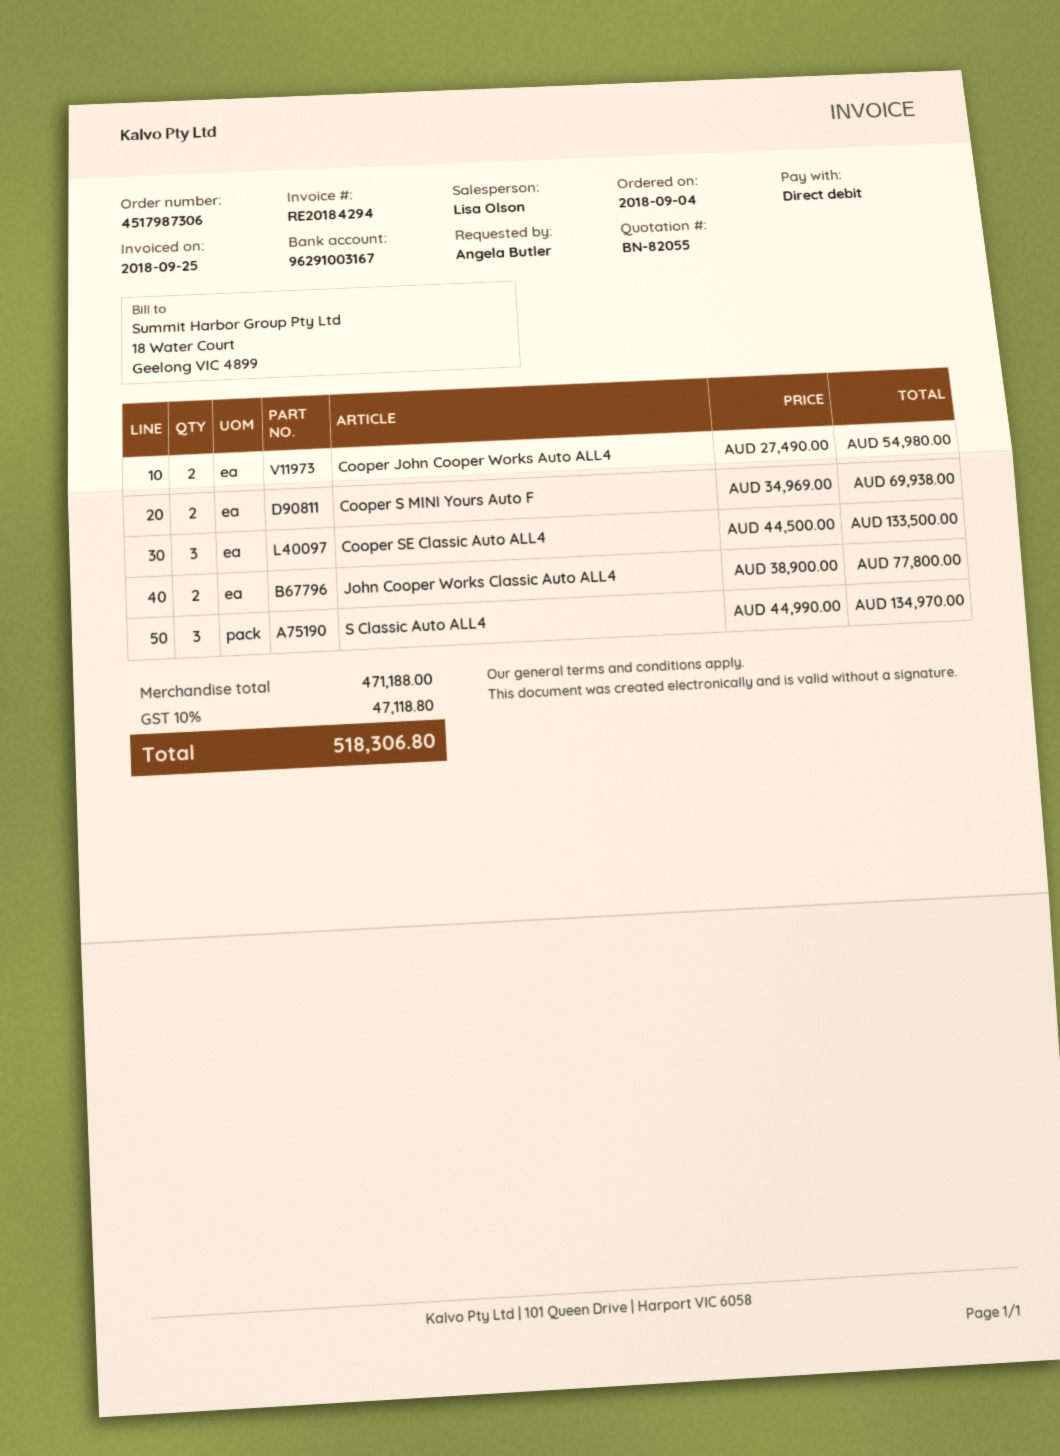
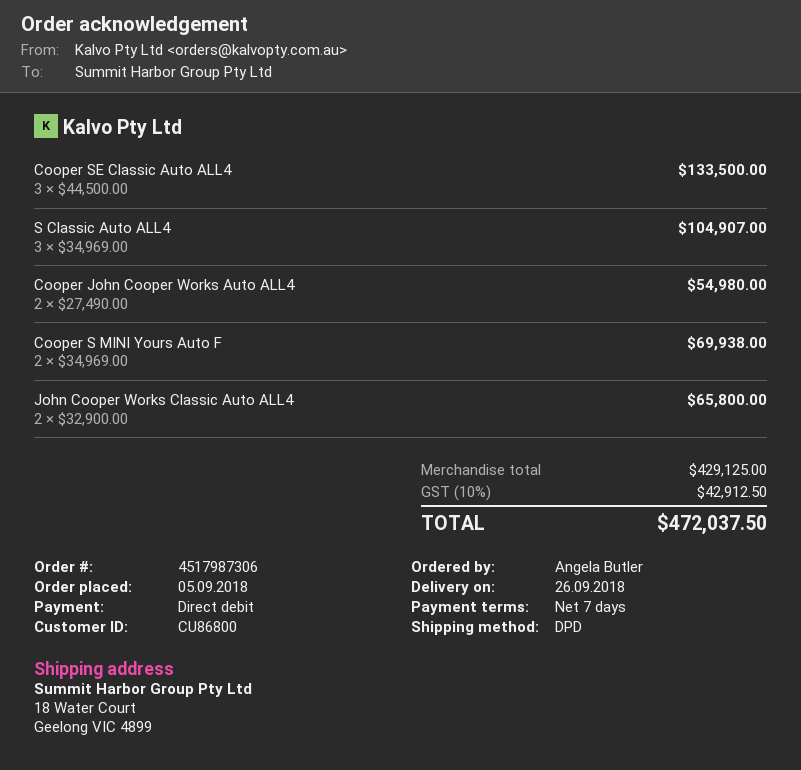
order date: 2018-09-04 -> 2018-09-05
John Cooper Works Classic Auto ALL4: 2 x 38900.00 = 77800.00 -> 2 x 32900.00 = 65800.00
S Classic Auto ALL4: 3 x 44990.00 = 134970.00 -> 3 x 34969.00 = 104907.00
subtotal: 471188.00 -> 429125.00
tax: 10% = 47118.80 -> 10% = 42912.50
total: 518306.80 -> 472037.50

